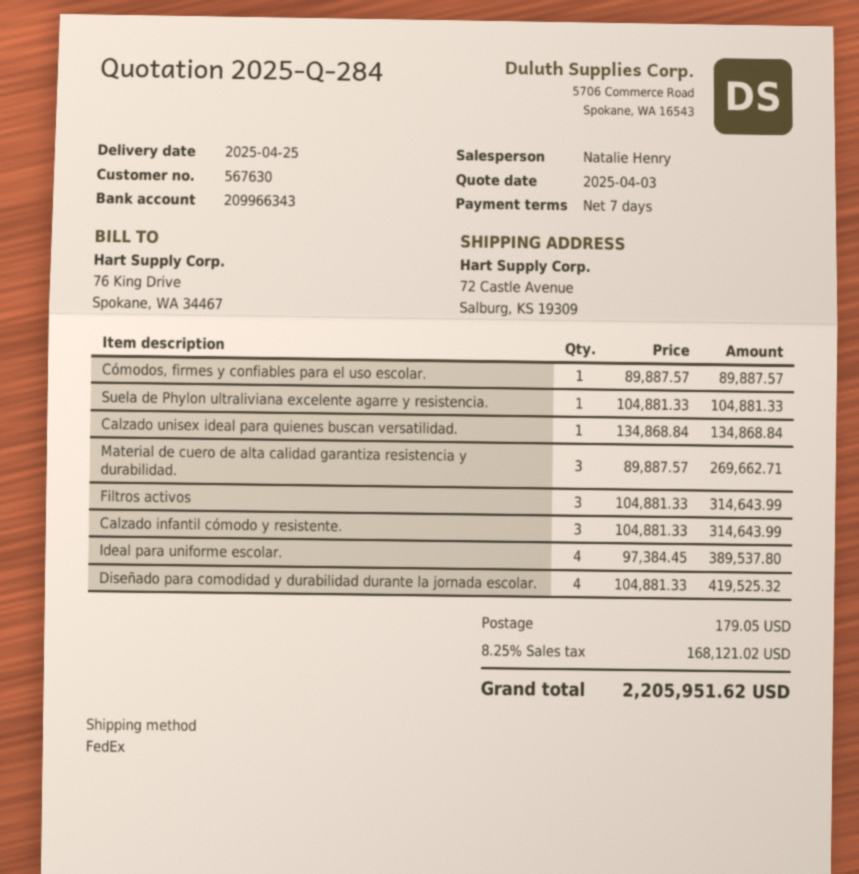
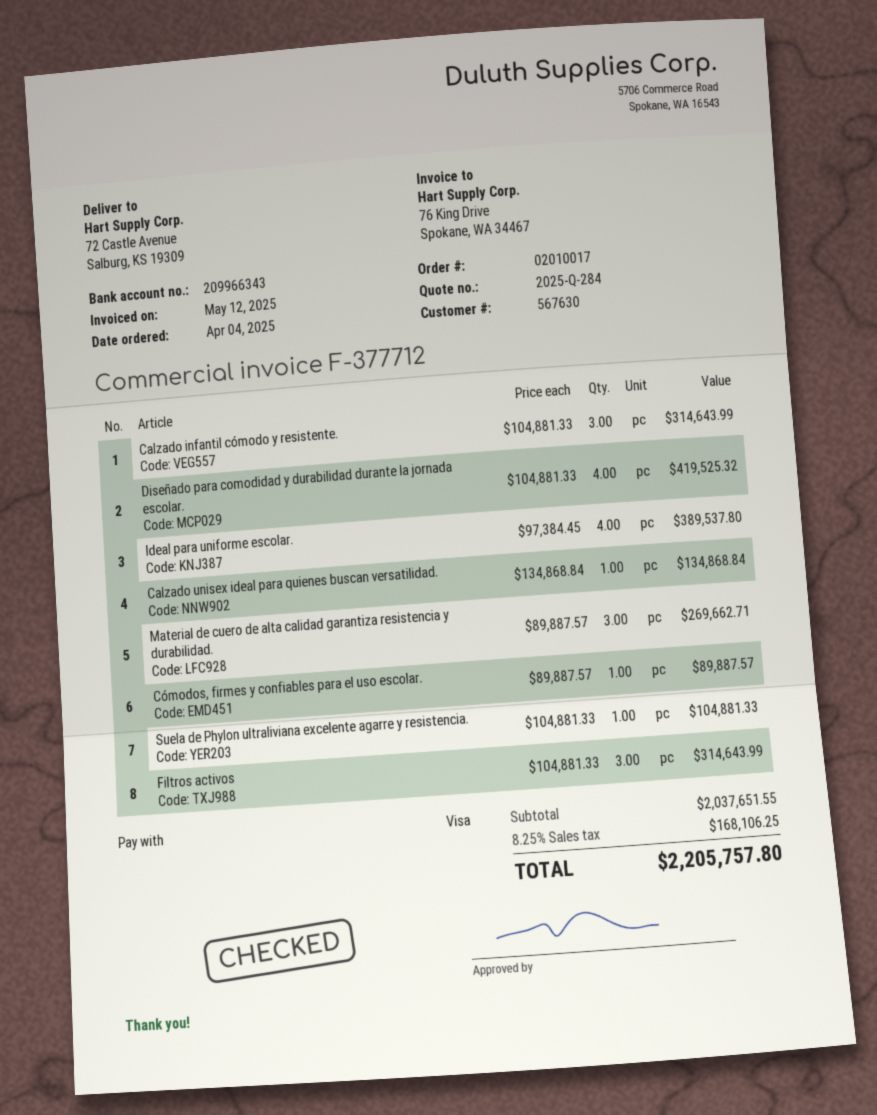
shipping: 179.05 -> none
tax: 8.25% = 168121.02 -> 8.25% = 168106.25
total: 2205951.62 -> 2205757.80

